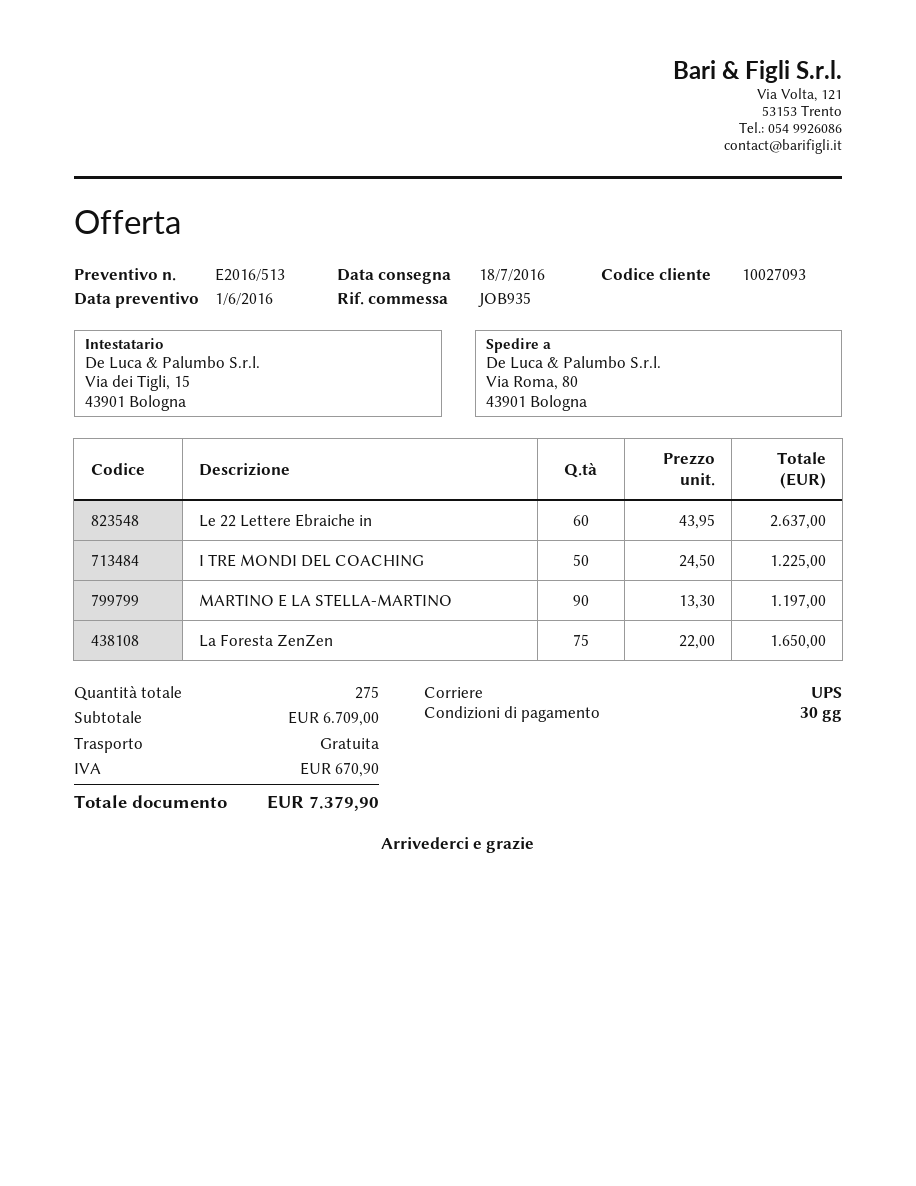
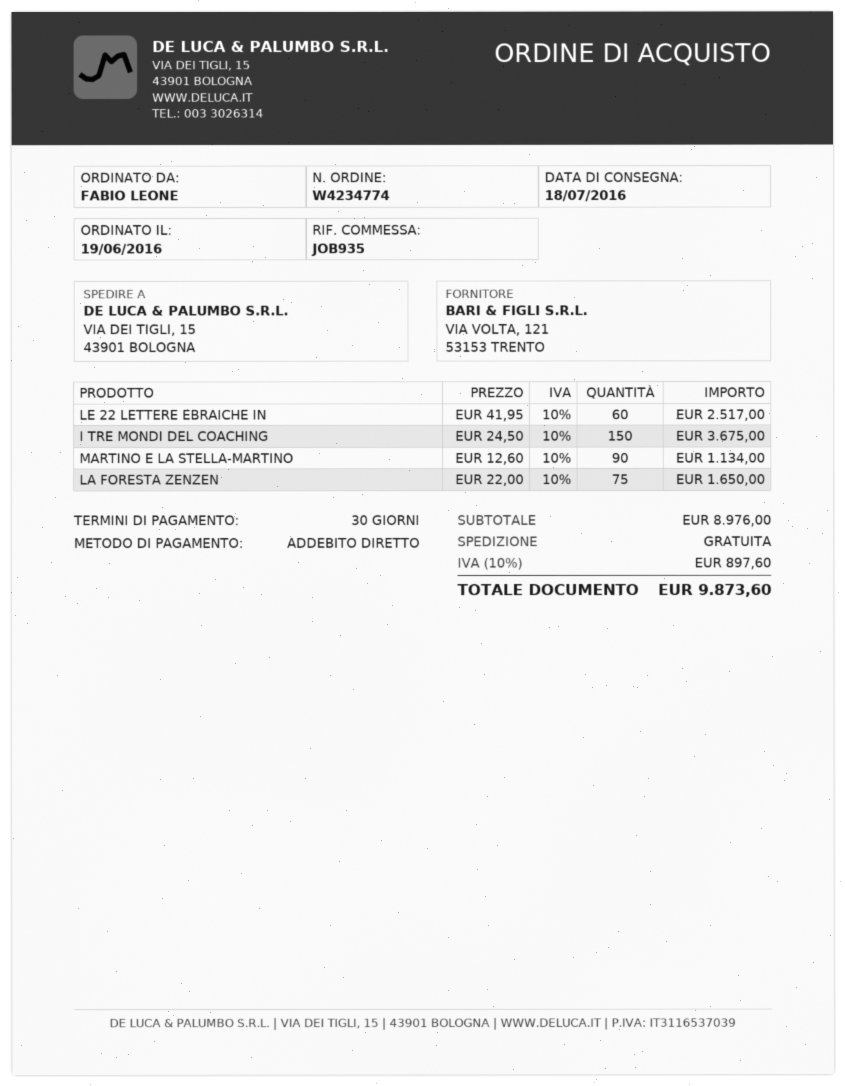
ship to: Via Roma, 80, 43901 Bologna -> VIA DEI TIGLI, 15, 43901 BOLOGNA
Le 22 Lettere Ebraiche in: 60 x 43.95 = 2637.00 -> 60 x 41.95 = 2517.00
I TRE MONDI DEL COACHING: 50 x 24.50 = 1225.00 -> 150 x 24.50 = 3675.00
MARTINO E LA STELLA-MARTINO: 90 x 13.30 = 1197.00 -> 90 x 12.60 = 1134.00
subtotal: 6709.00 -> 8976.00
tax: 670.90 -> 897.60
total: 7379.90 -> 9873.60

